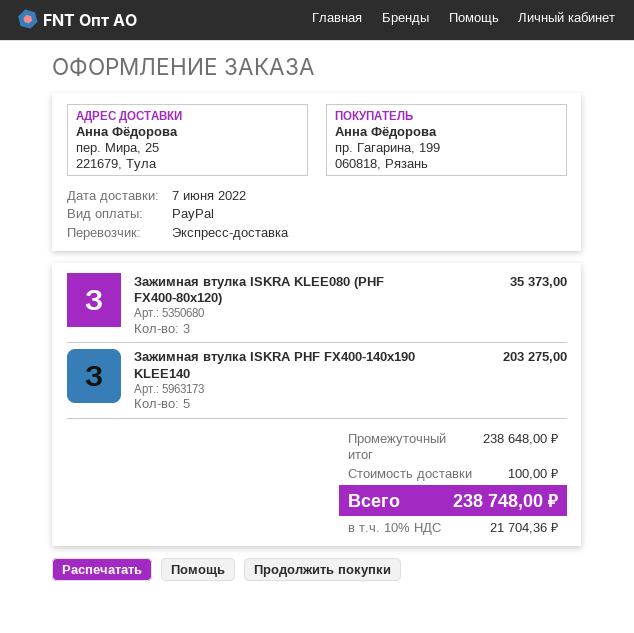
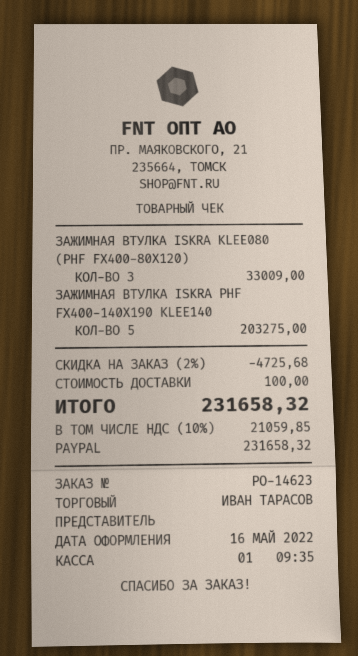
Зажимная втулка ISKRA KLEE080 (PHF FX400-80x120): 3 for 35373.00 -> 3 for 33009.00
discount: none -> 2% = 4725.68
tax: 10% = 21704.36 -> 10% = 21059.85
total: 238748.00 -> 231658.32

